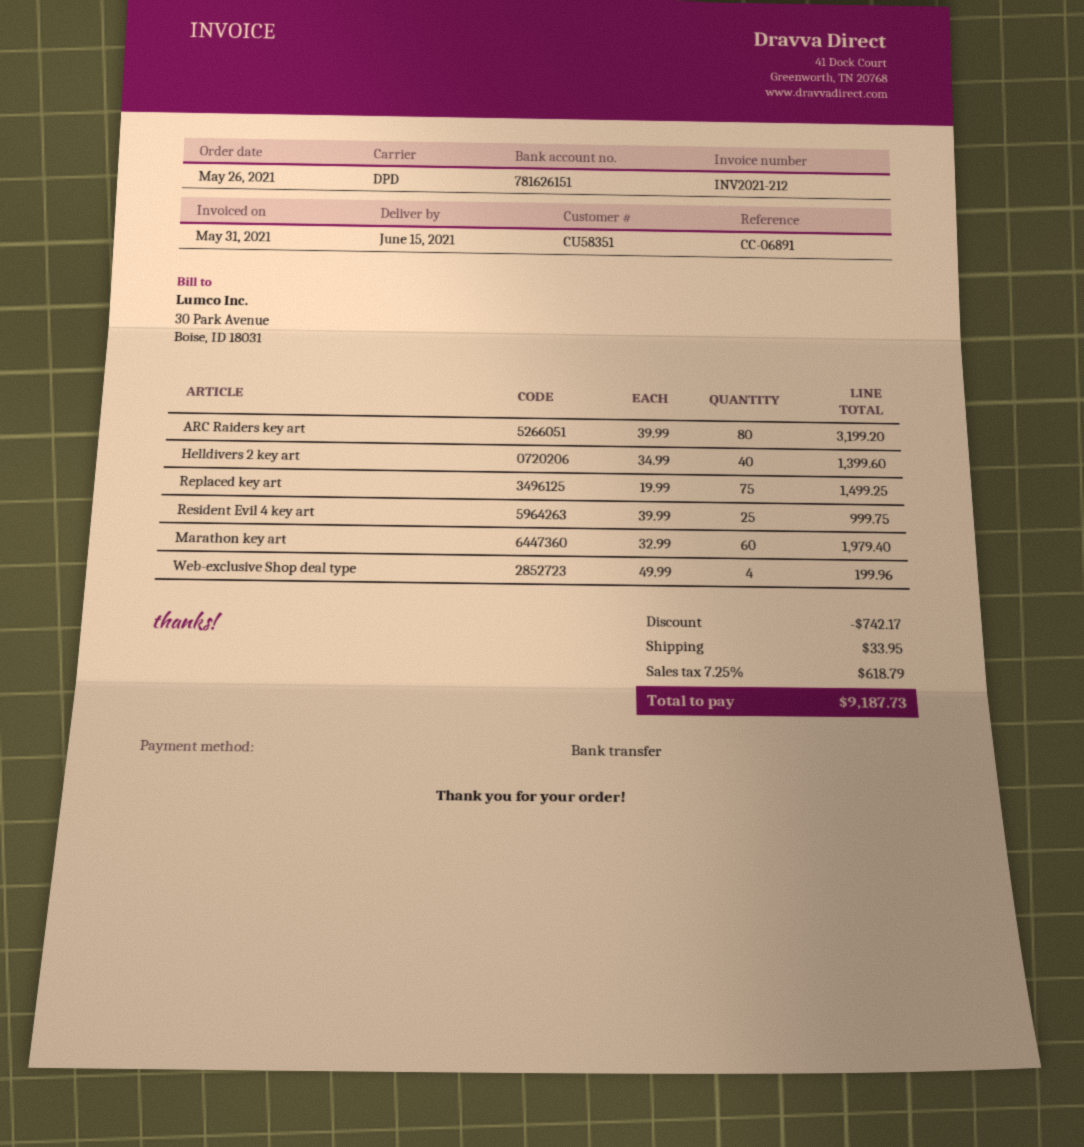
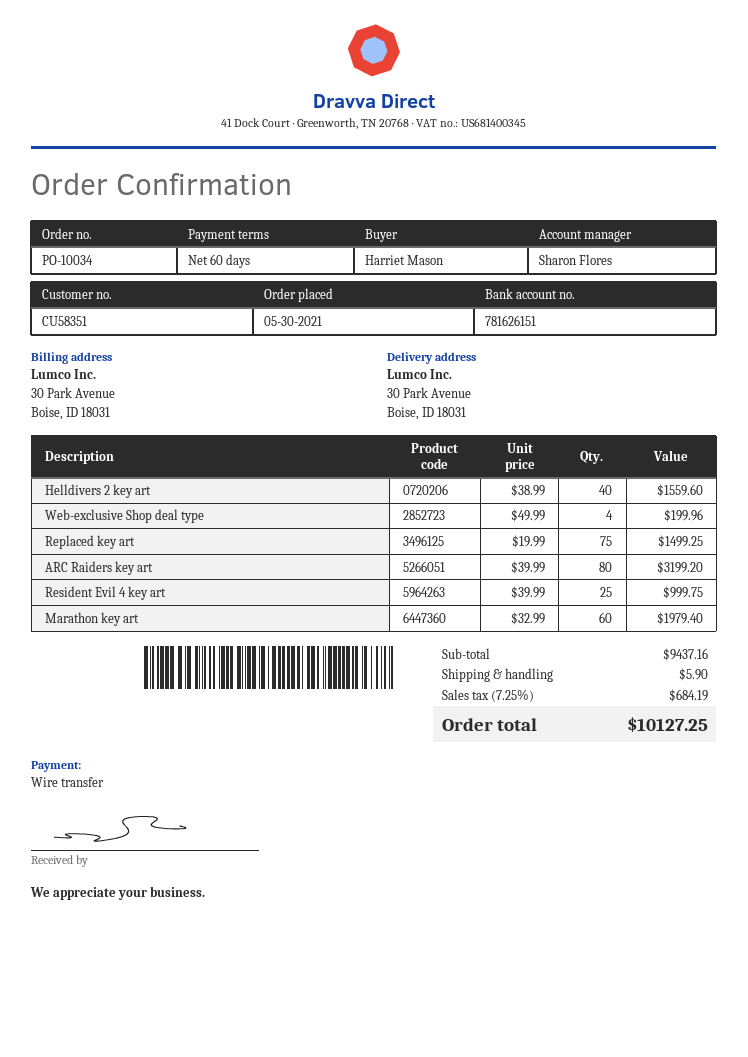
order date: 2021-05-26 -> 2021-05-30
Helldivers 2 key art: 40 x 34.99 = 1399.60 -> 40 x 38.99 = 1559.60
discount: 742.17 -> none
shipping: 33.95 -> 5.90
tax: 7.25% = 618.79 -> 7.25% = 684.19
total: 9187.73 -> 10127.25

